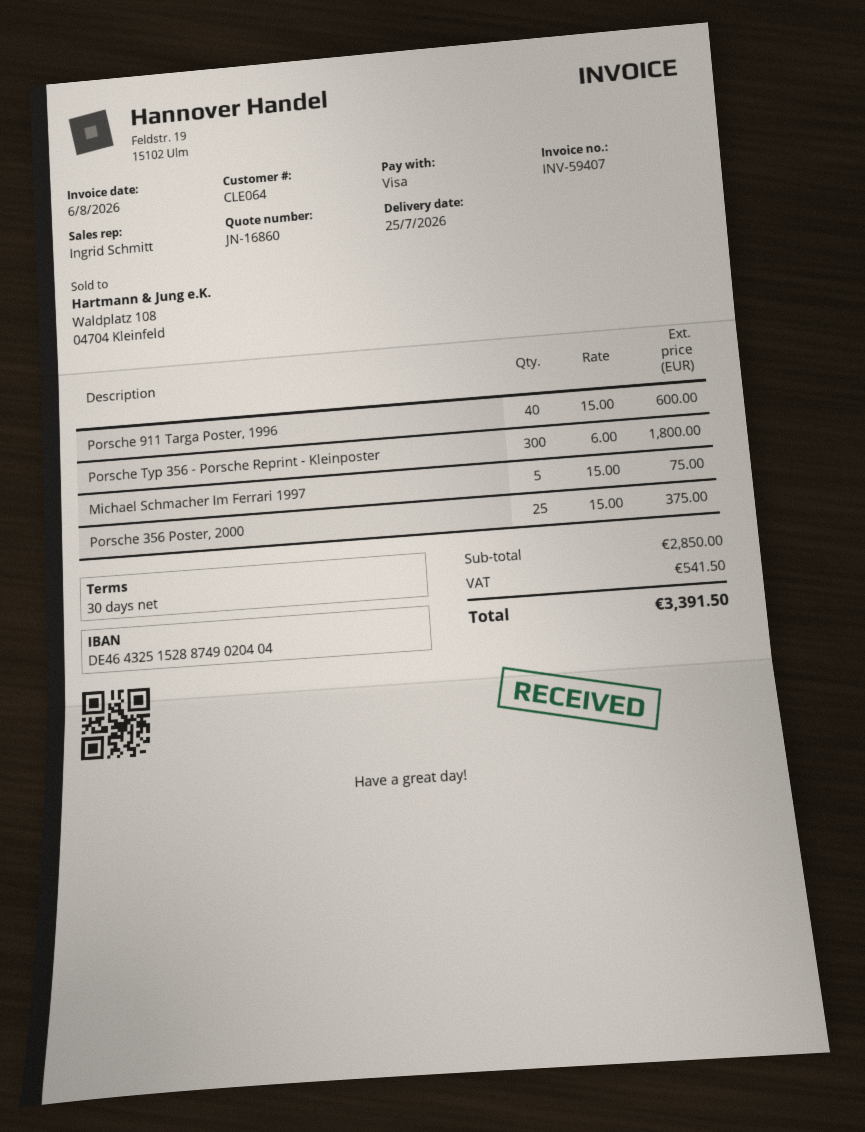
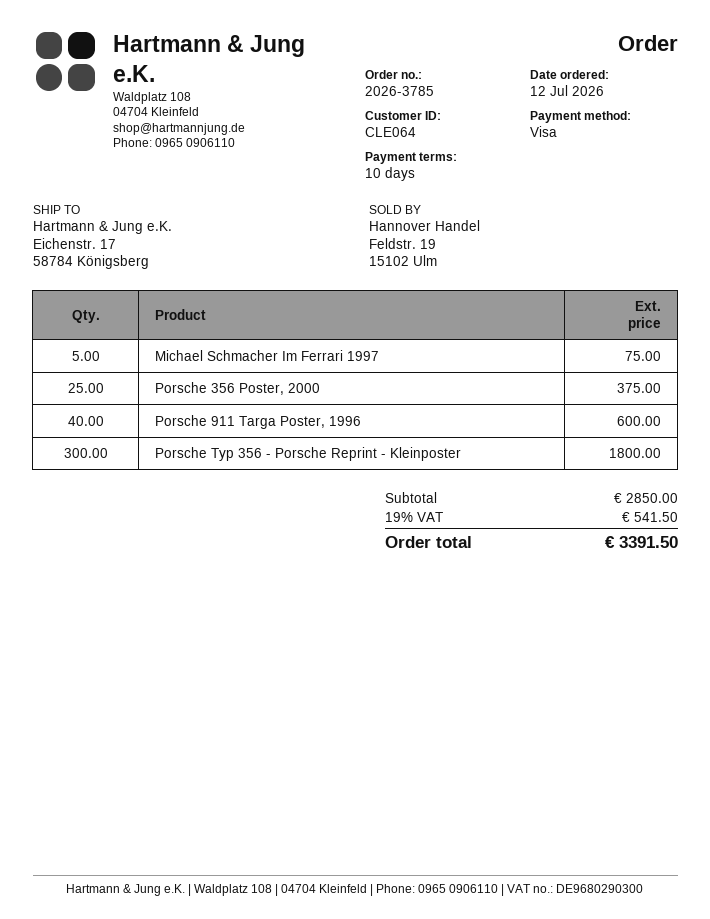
payment terms: 30 days -> 10 days

